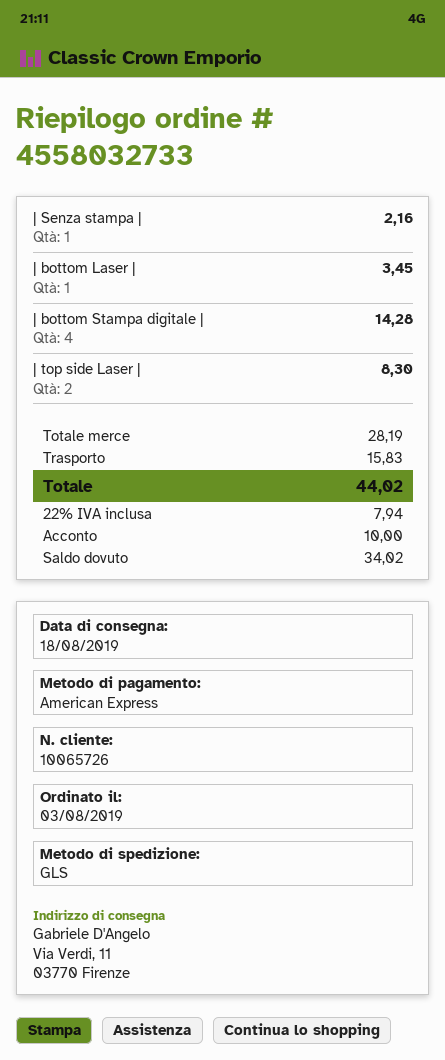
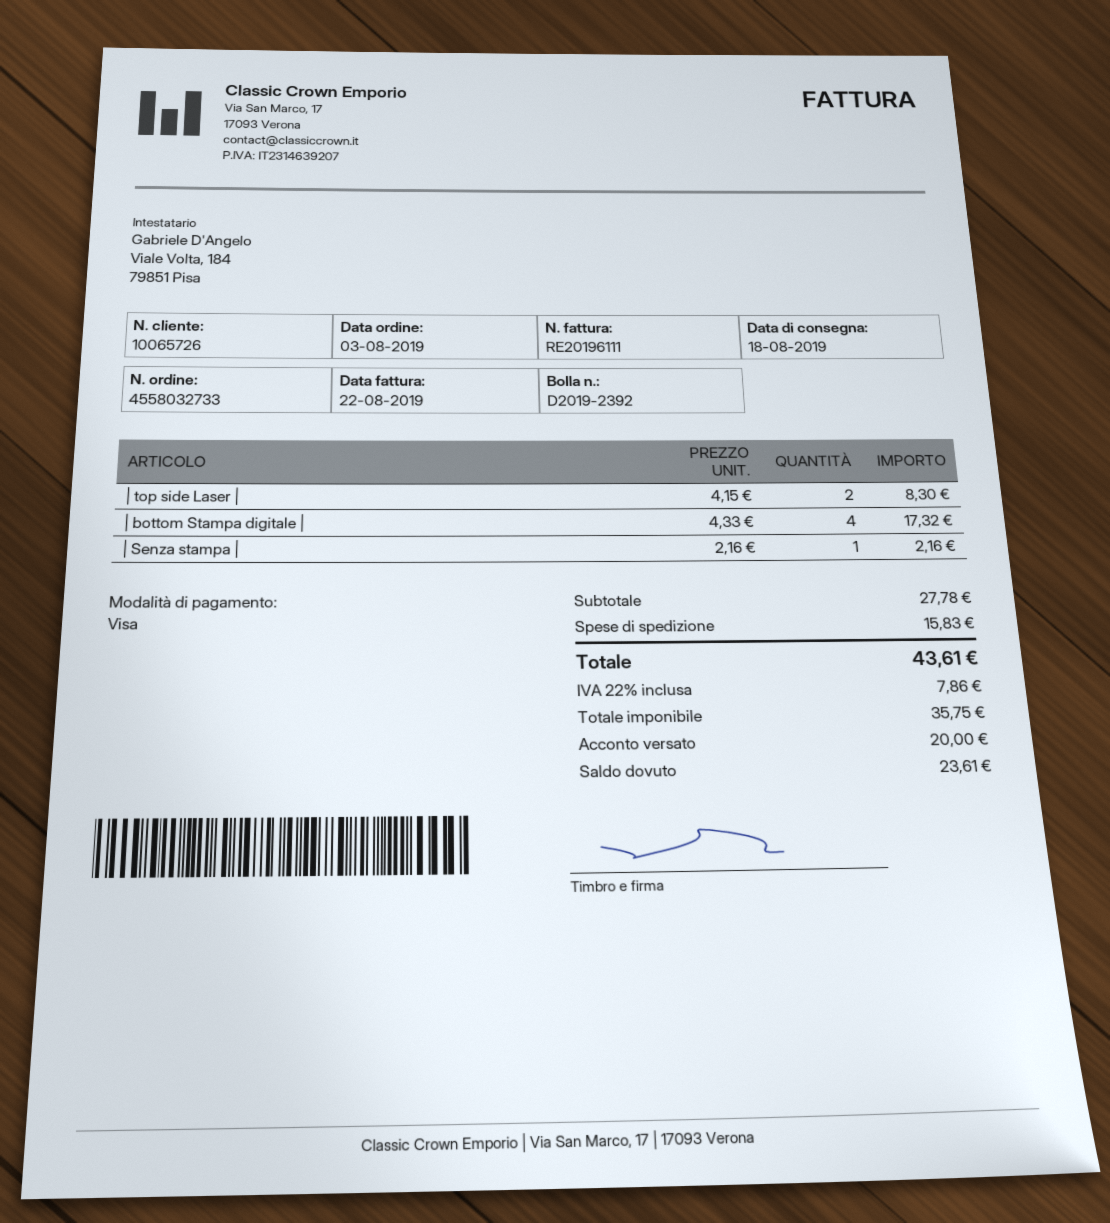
payment method: American Express -> Visa
| bottom Laser |: 1 for 3.45 -> none
| bottom Stampa digitale |: 4 for 14.28 -> 4 for 17.32
subtotal: 28.19 -> 27.78
tax: 22% = 7.94 -> 22% = 7.86
total: 44.02 -> 43.61
deposit: 10.00 -> 20.00
balance: 34.02 -> 23.61

